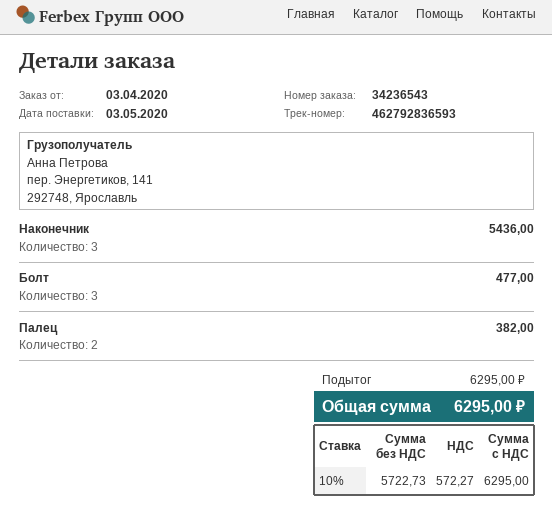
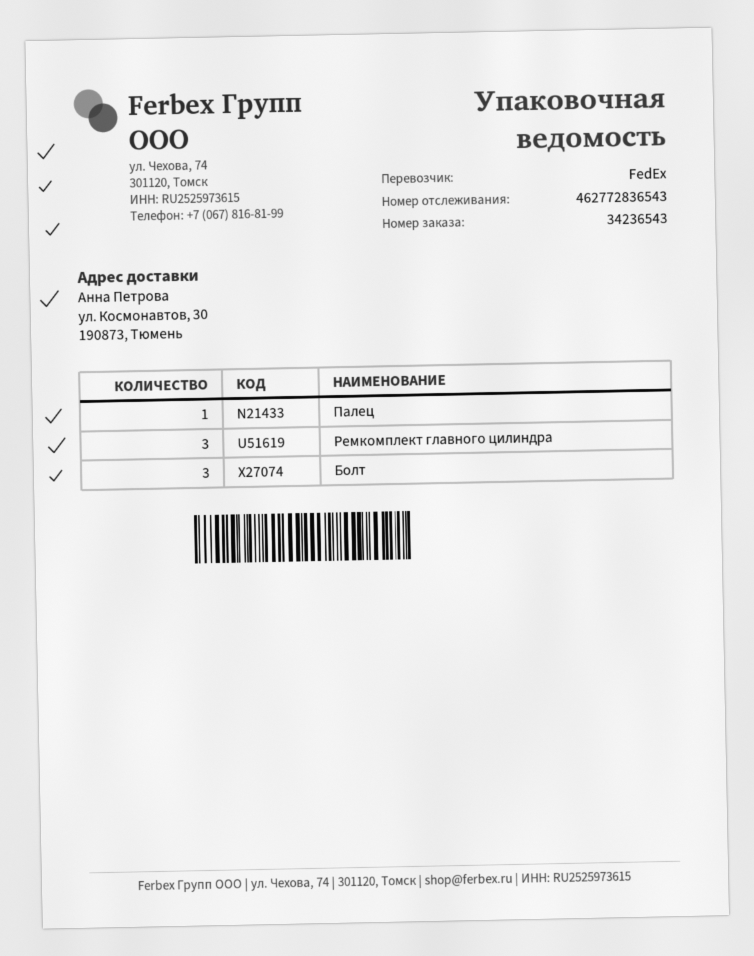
tracking number: 462792836593 -> 462772836543
ship to: пер. Энергетиков, 141, 292748, Ярославль -> ул. Космонавтов, 30, 190873, Тюмень
Наконечник: 3 -> none
Палец: 2 -> 1
Ремкомплект главного цилиндра: none -> 3

